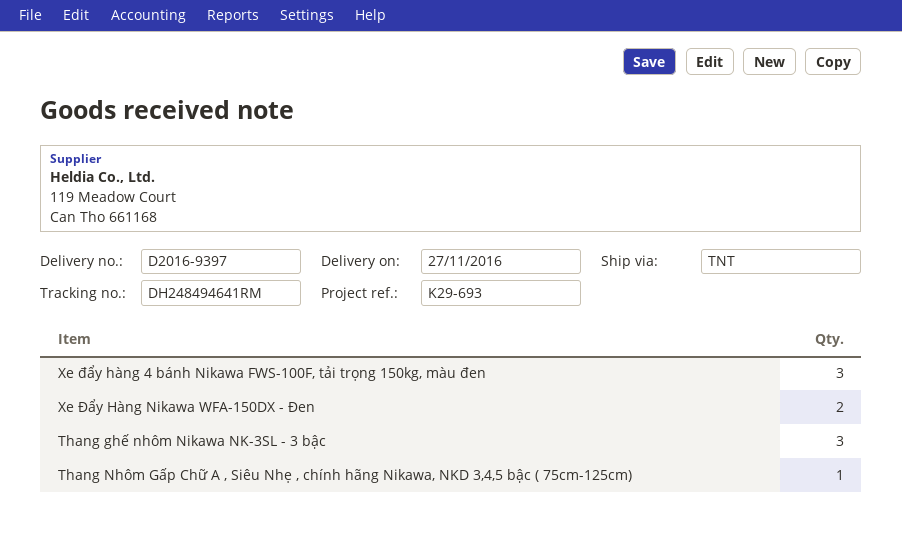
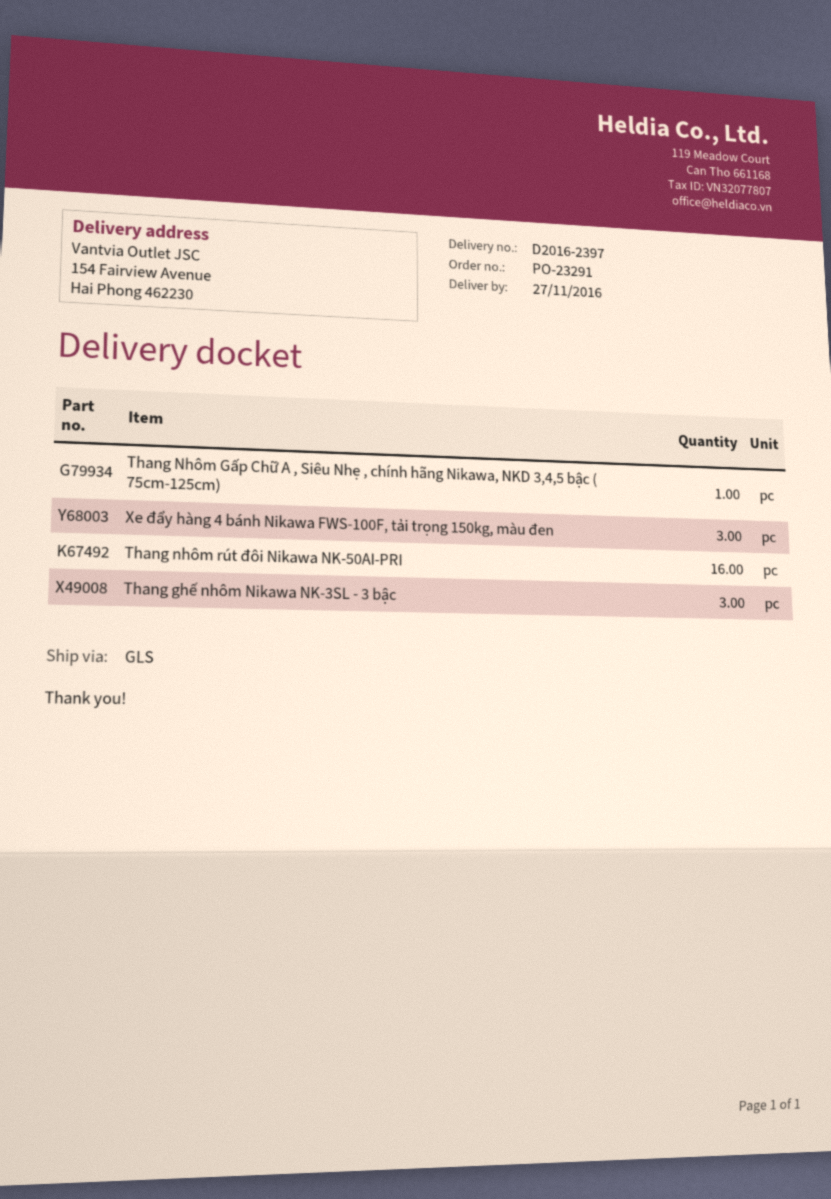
delivery note number: D2016-9397 -> D2016-2397
shipping method: TNT -> GLS
Xe Đẩy Hàng Nikawa WFA-150DX - Đen: 2 -> none
Thang nhôm rút đôi Nikawa NK-50AI-PRI: none -> 16

